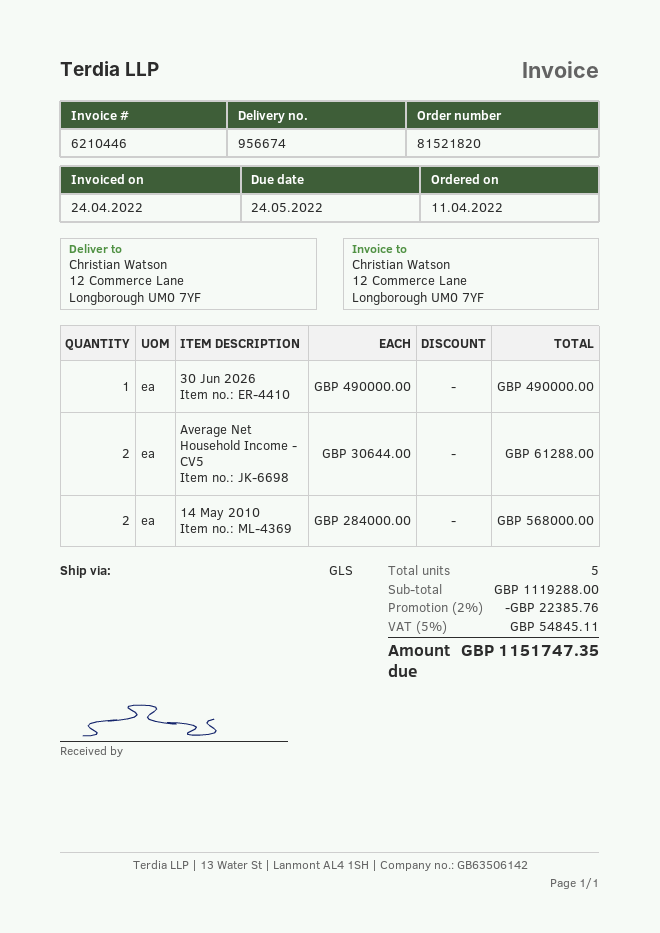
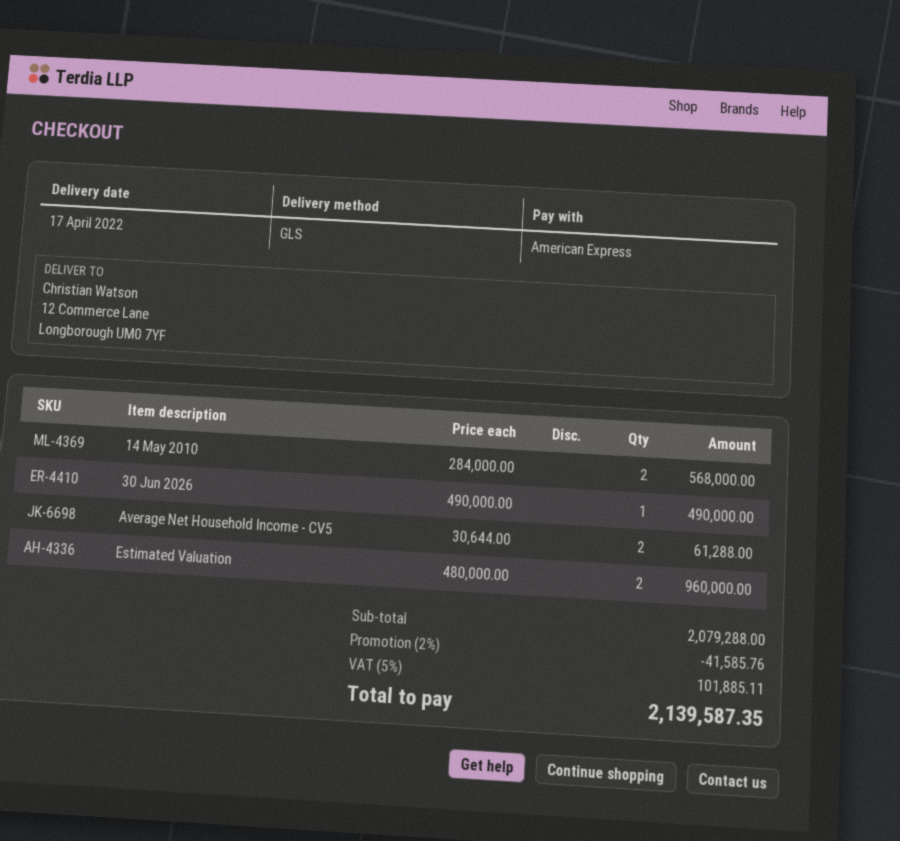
Estimated Valuation: none -> 2 x 480000.00 = 960000.00
subtotal: 1119288.00 -> 2079288.00
discount: 2% = 22385.76 -> 2% = 41585.76
tax: 5% = 54845.11 -> 5% = 101885.11
total: 1151747.35 -> 2139587.35

